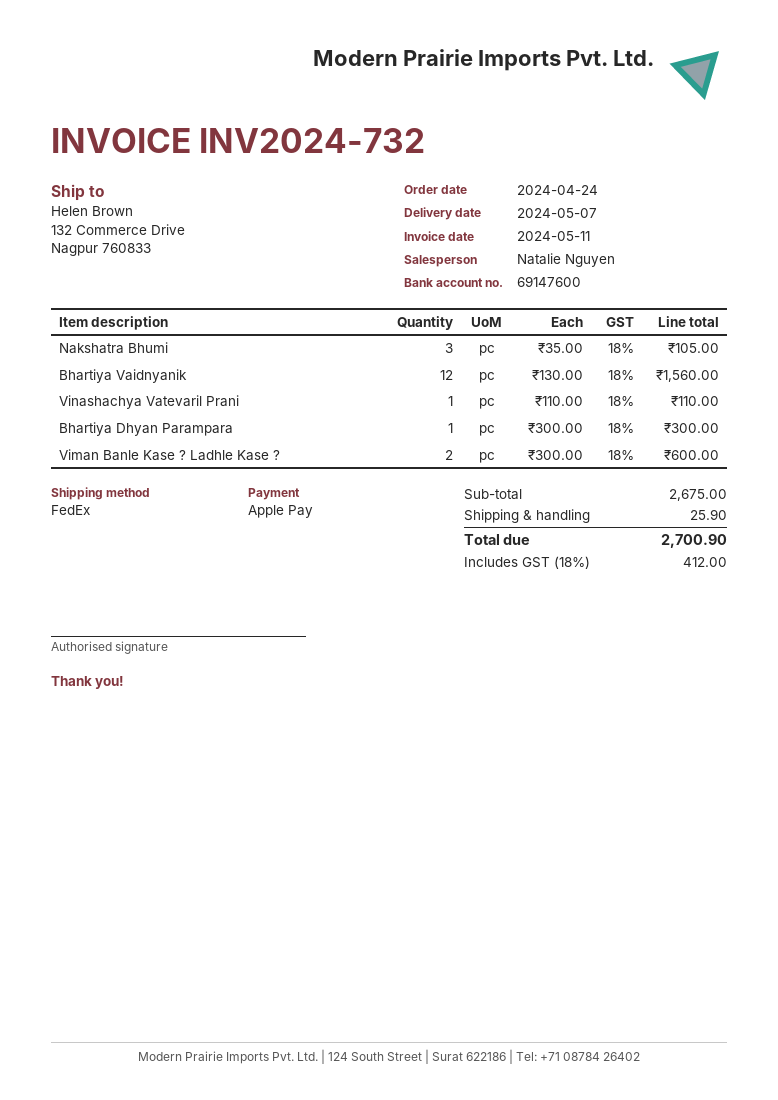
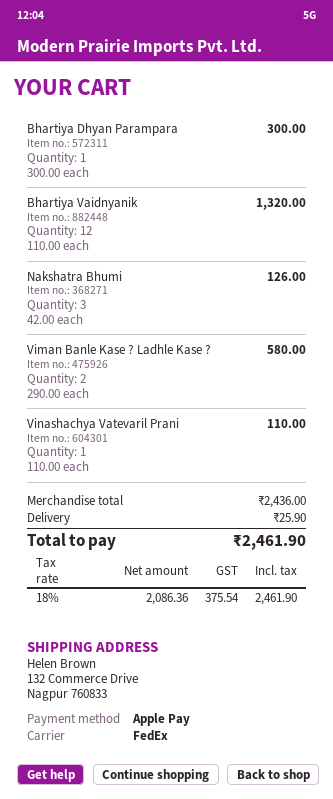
Nakshatra Bhumi: 3 x 35.00 = 105.00 -> 3 x 42.00 = 126.00
Bhartiya Vaidnyanik: 12 x 130.00 = 1560.00 -> 12 x 110.00 = 1320.00
Viman Banle Kase ? Ladhle Kase ?: 2 x 300.00 = 600.00 -> 2 x 290.00 = 580.00
subtotal: 2675.00 -> 2436.00
tax: 18% = 412.00 -> 18% = 375.54
total: 2700.90 -> 2461.90

